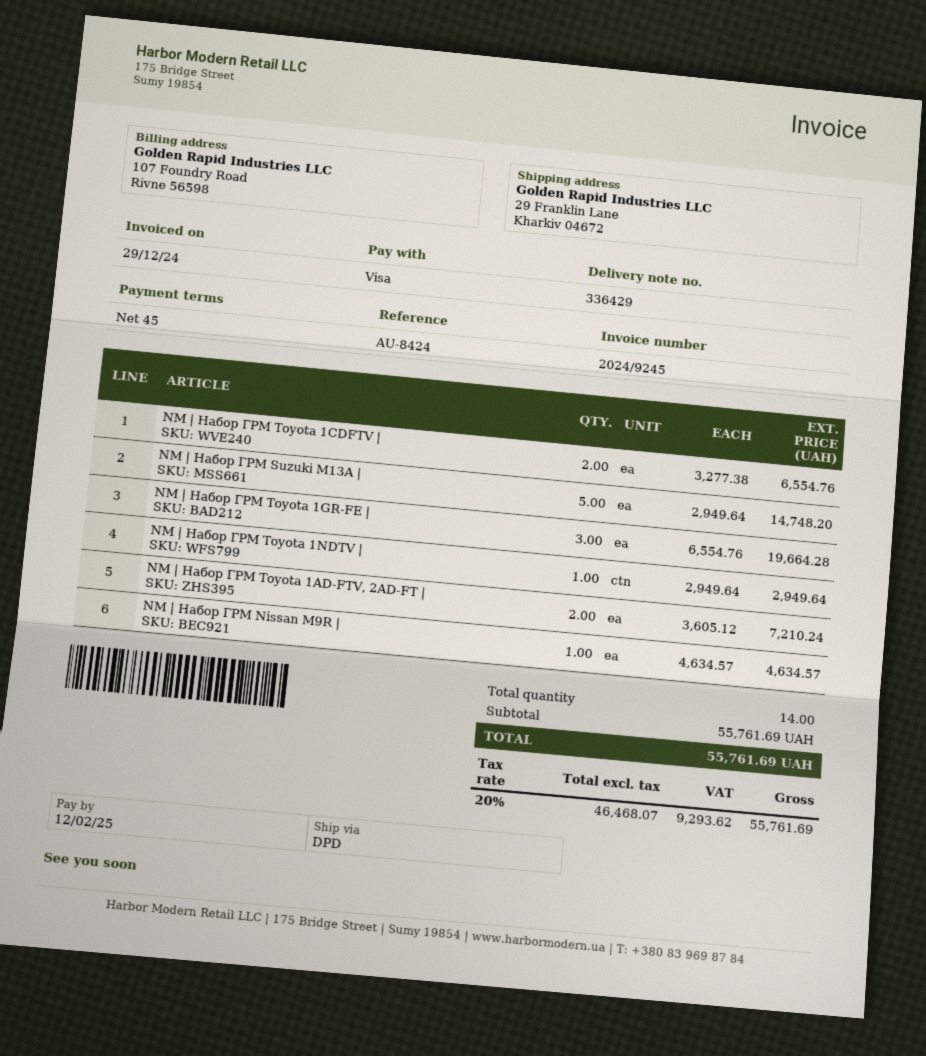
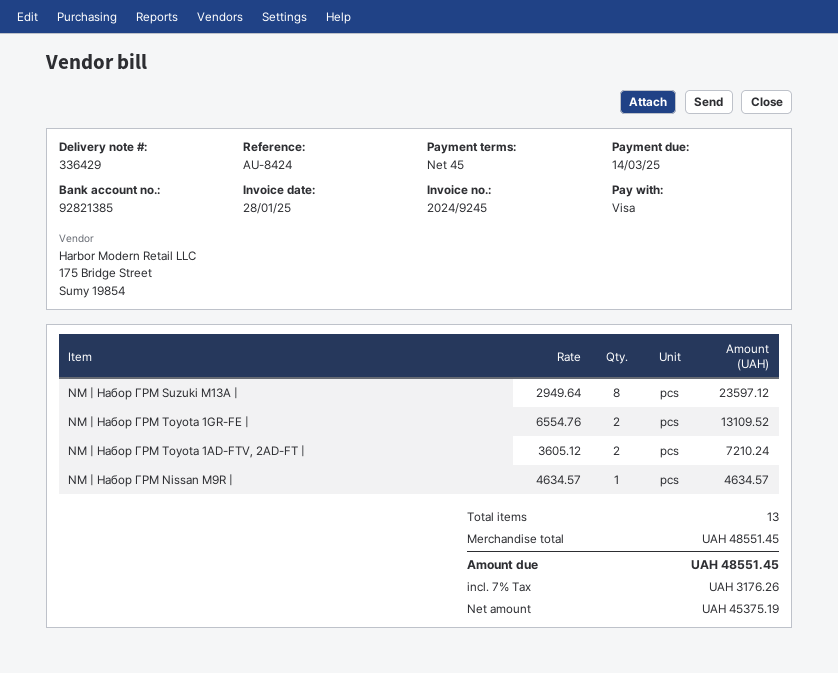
invoice date: 2024-12-29 -> 2025-01-28
due date: 2025-02-12 -> 2025-03-14
NM | Набор ГРМ Toyota 1CDFTV |: 2 x 3277.38 = 6554.76 -> none
NM | Набор ГРМ Suzuki M13A |: 5 x 2949.64 = 14748.20 -> 8 x 2949.64 = 23597.12
NM | Набор ГРМ Toyota 1GR-FE |: 3 x 6554.76 = 19664.28 -> 2 x 6554.76 = 13109.52
NM | Набор ГРМ Toyota 1NDTV |: 1 x 2949.64 = 2949.64 -> none
total quantity: 14 -> 13
subtotal: 55761.69 -> 48551.45
net: 46468.07 -> 45375.19
tax: 20% = 9293.62 -> 7% = 3176.26
total: 55761.69 -> 48551.45

